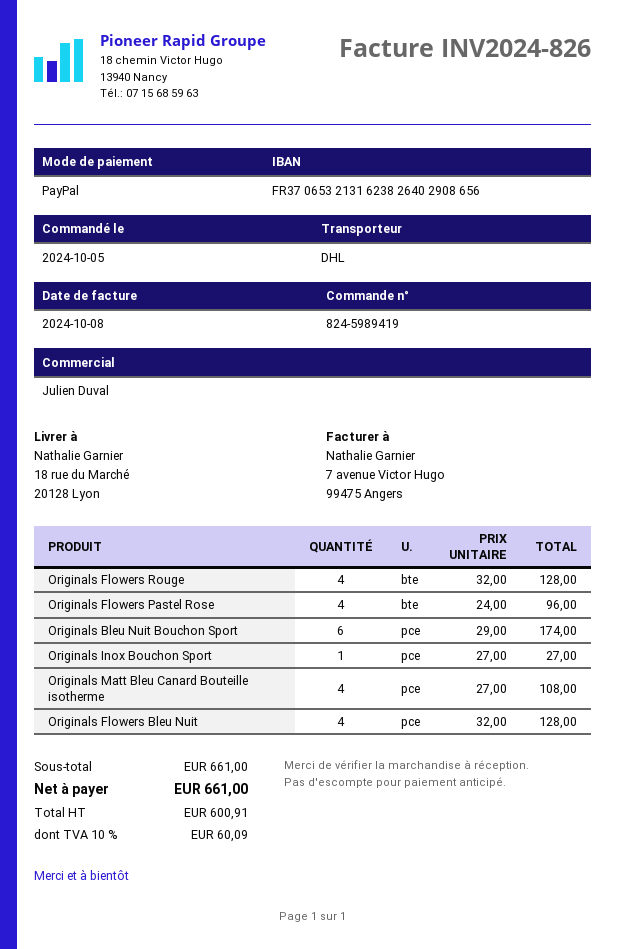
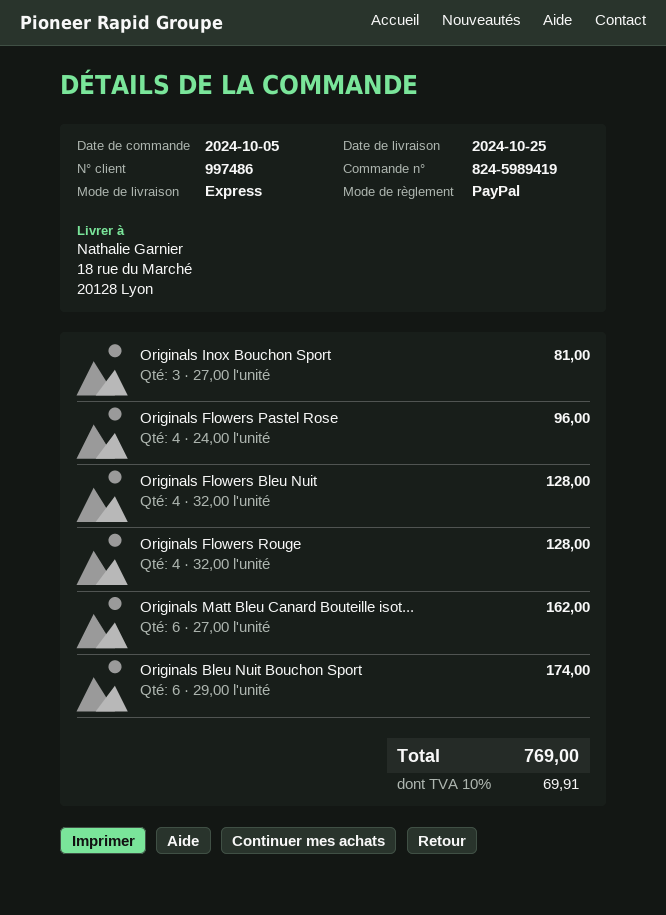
shipping method: DHL -> express
Originals Inox Bouchon Sport: 1 x 27.00 = 27.00 -> 3 x 27.00 = 81.00
Originals Matt Bleu Canard Bouteille isotherme: 4 x 27.00 = 108.00 -> 6 x 27.00 = 162.00
tax: 10% = 60.09 -> 10% = 69.91
total: 661.00 -> 769.00

